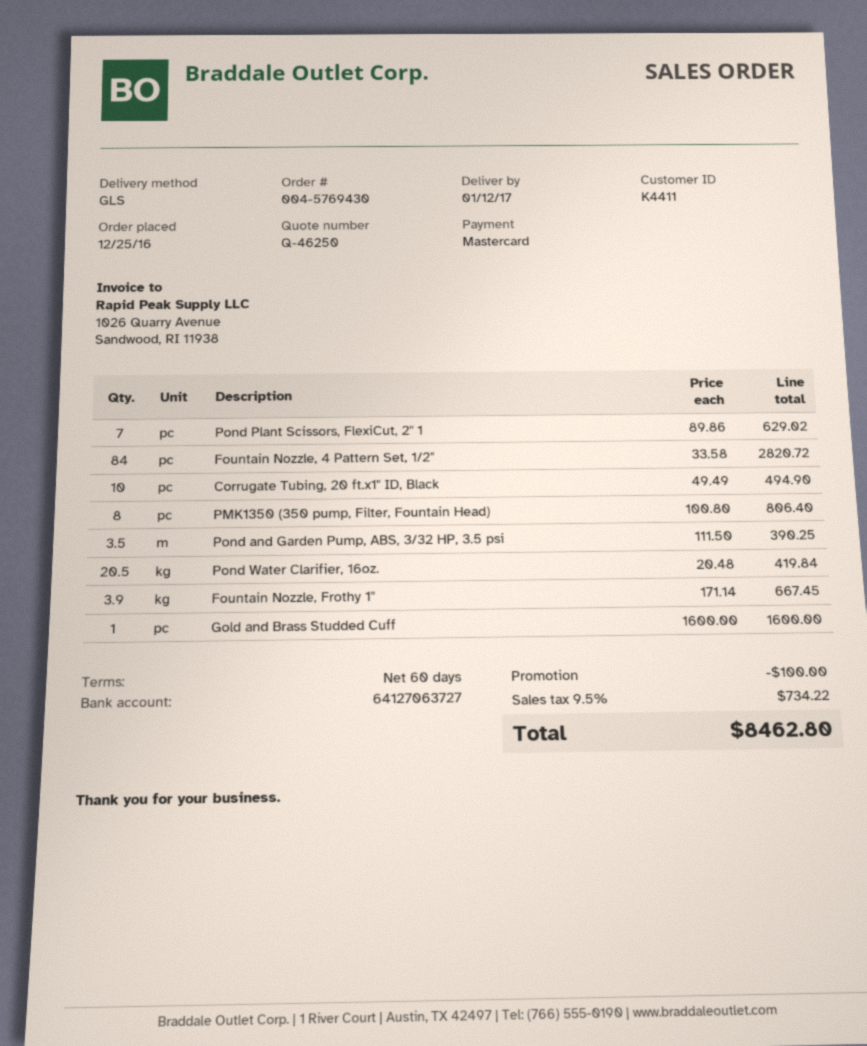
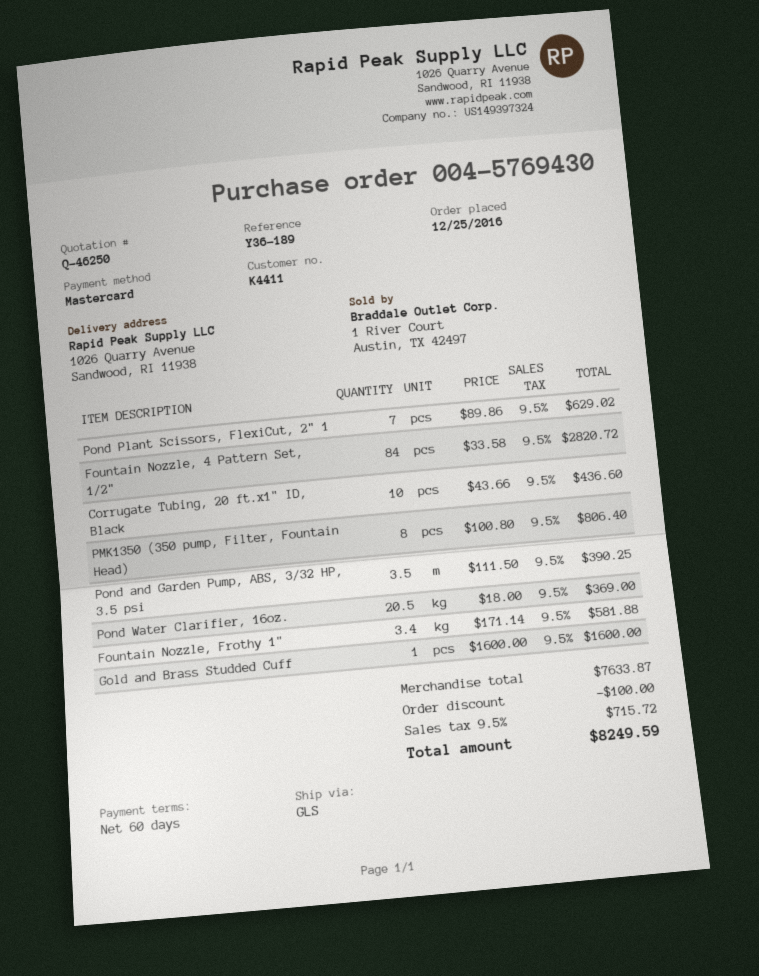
Corrugate Tubing, 20 ft.x1" ID, Black: 10 x 49.49 = 494.90 -> 10 x 43.66 = 436.60
Pond Water Clarifier, 16oz.: 20.5 x 20.48 = 419.84 -> 20.5 x 18.00 = 369.00
Fountain Nozzle, Frothy 1": 3.9 x 171.14 = 667.45 -> 3.4 x 171.14 = 581.88
tax: 9.5% = 734.22 -> 9.5% = 715.72
total: 8462.80 -> 8249.59

